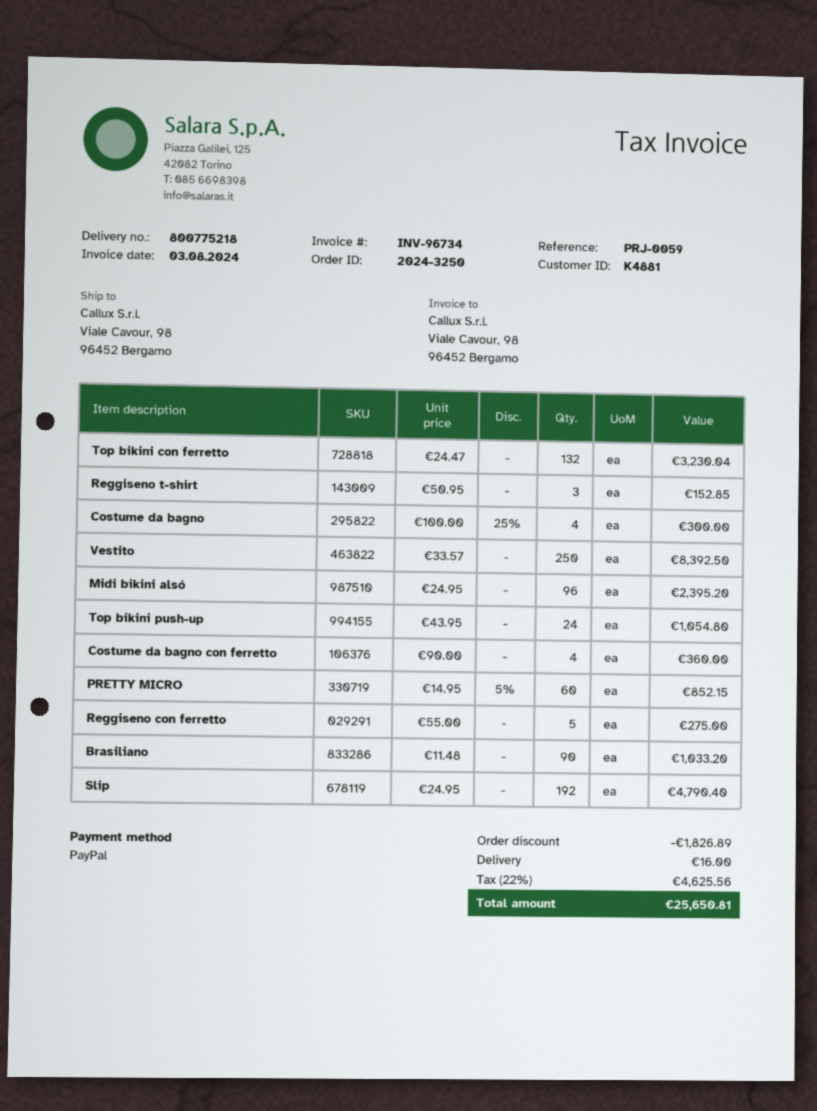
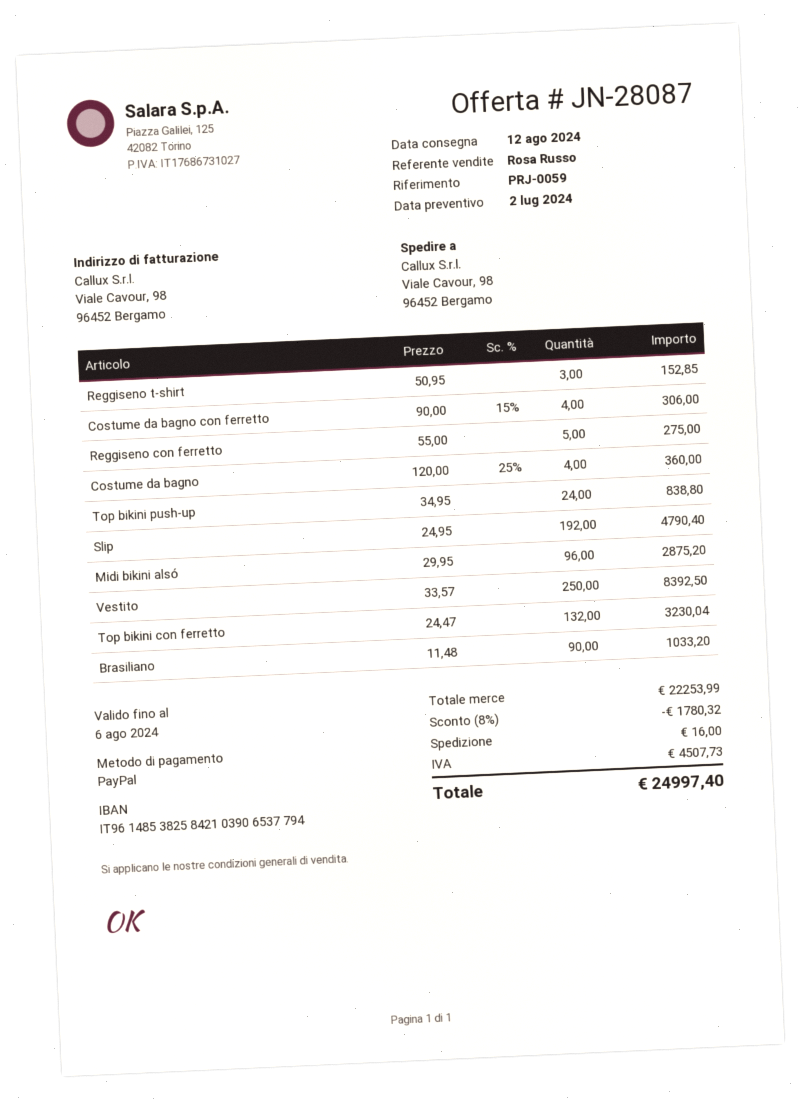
Costume da bagno: 4 x 100.00 - 25% = 300.00 -> 4 x 120.00 - 25% = 360.00
Midi bikini alsó: 96 x 24.95 = 2395.20 -> 96 x 29.95 = 2875.20
Top bikini push-up: 24 x 43.95 = 1054.80 -> 24 x 34.95 = 838.80
Costume da bagno con ferretto: 4 x 90.00 = 360.00 -> 4 x 90.00 - 15% = 306.00
PRETTY MICRO: 60 x 14.95 - 5% = 852.15 -> none
discount: 1826.89 -> 1780.32
tax: 4625.56 -> 4507.73
total: 25650.81 -> 24997.40

